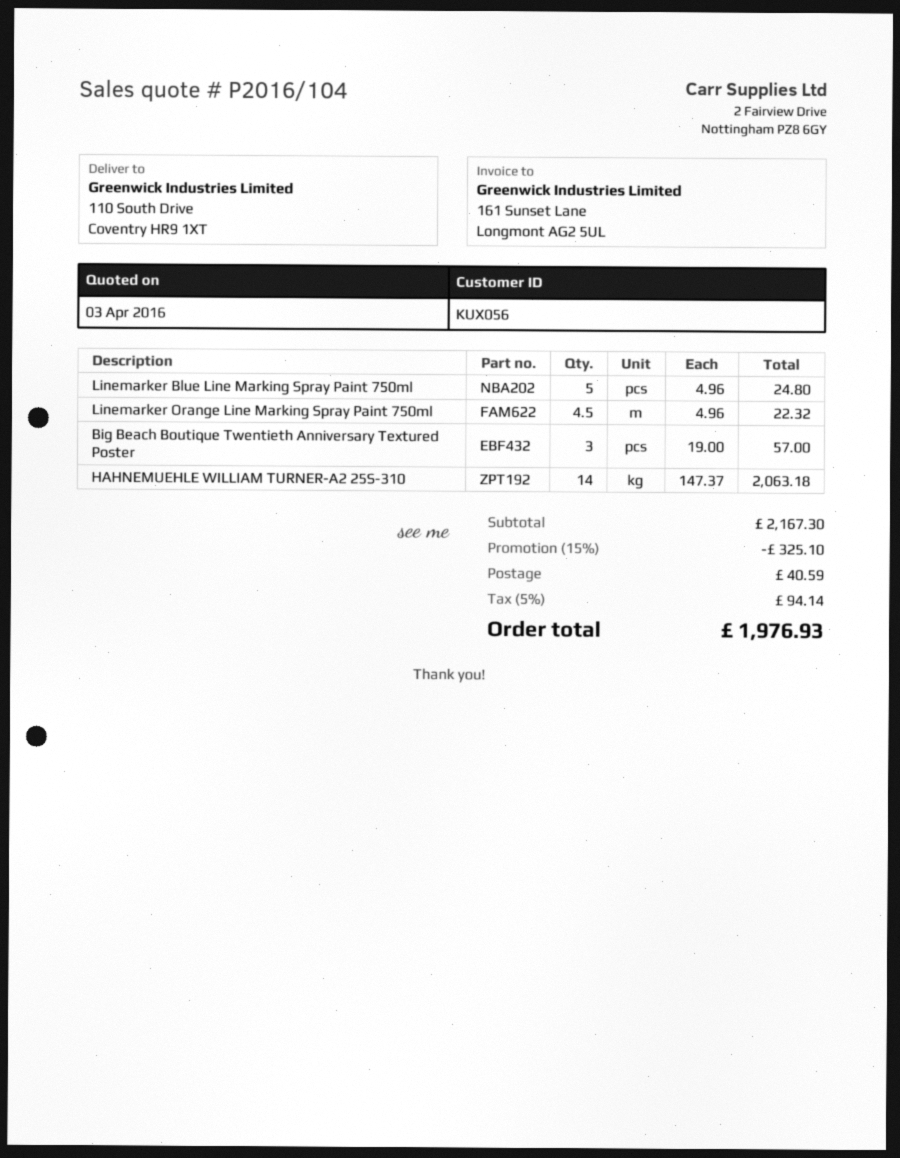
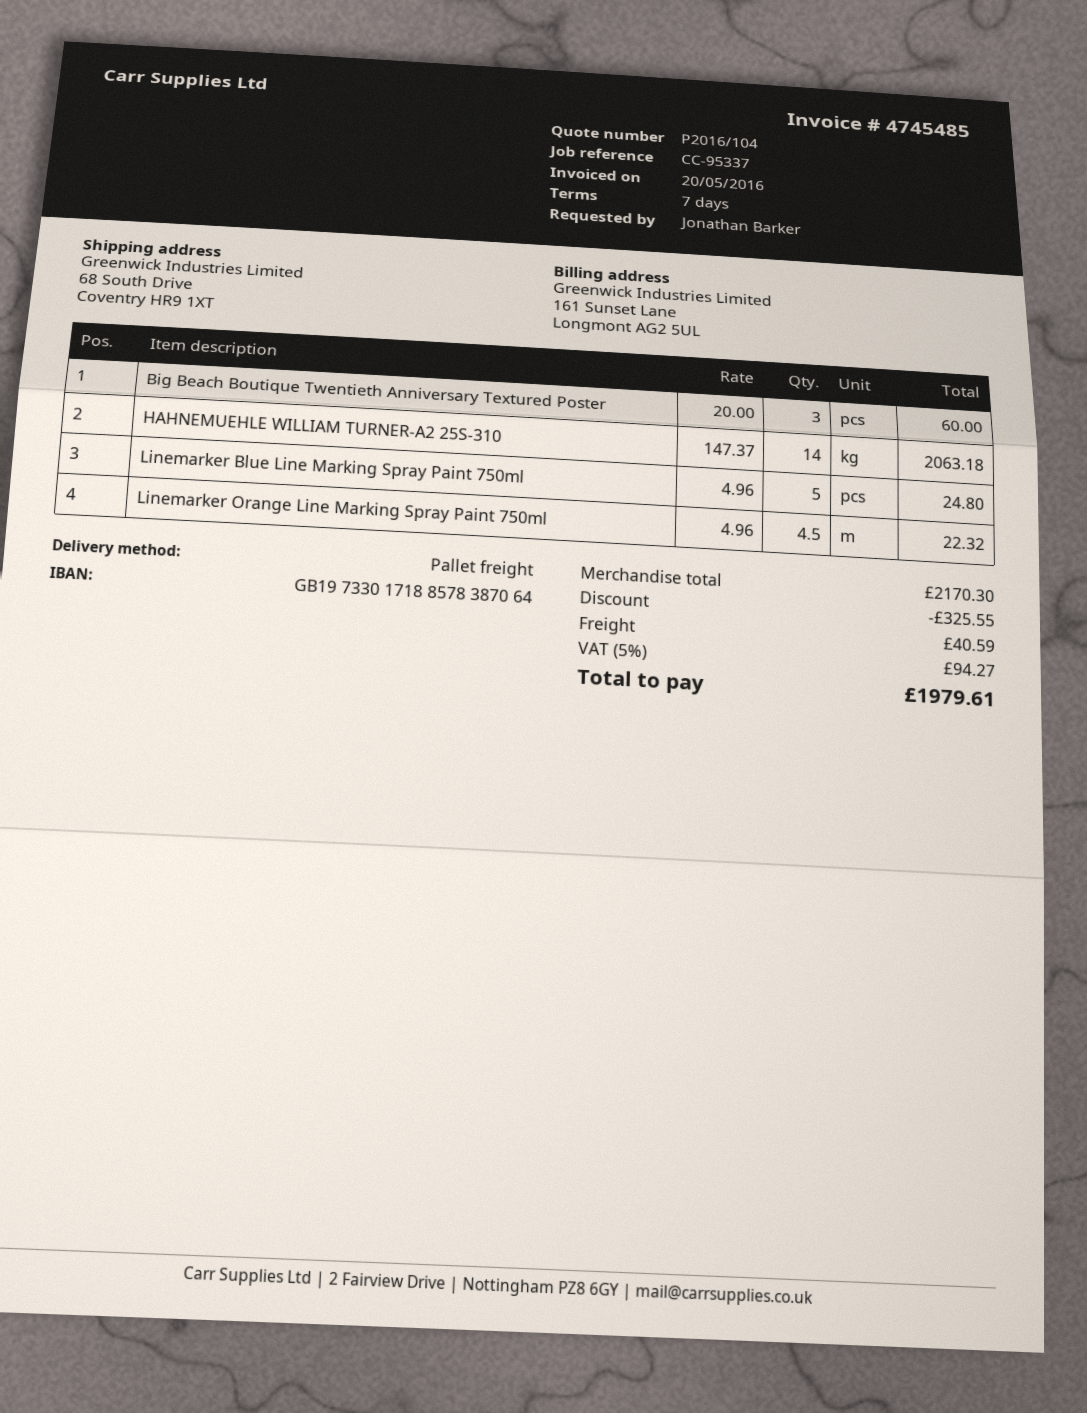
ship to: 110 South Drive, Coventry HR9 1XT -> 68 South Drive, Coventry HR9 1XT
Big Beach Boutique Twentieth Anniversary Textured Poster: 3 x 19.00 = 57.00 -> 3 x 20.00 = 60.00
subtotal: 2167.30 -> 2170.30
discount: 325.10 -> 325.55
tax: 5% = 94.14 -> 5% = 94.27
total: 1976.93 -> 1979.61

